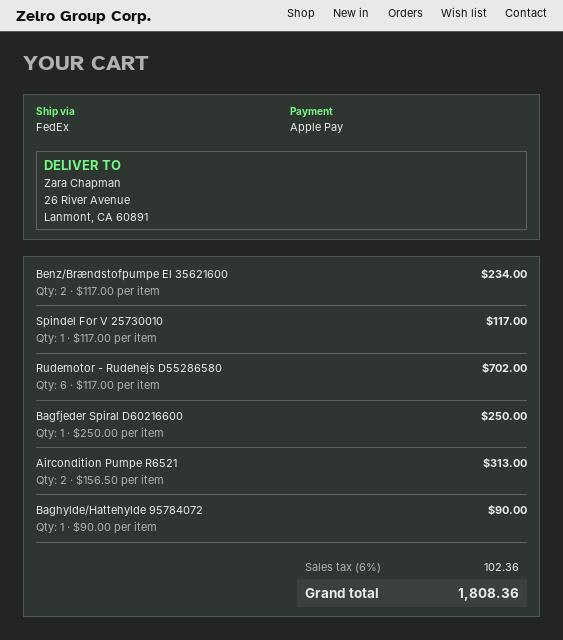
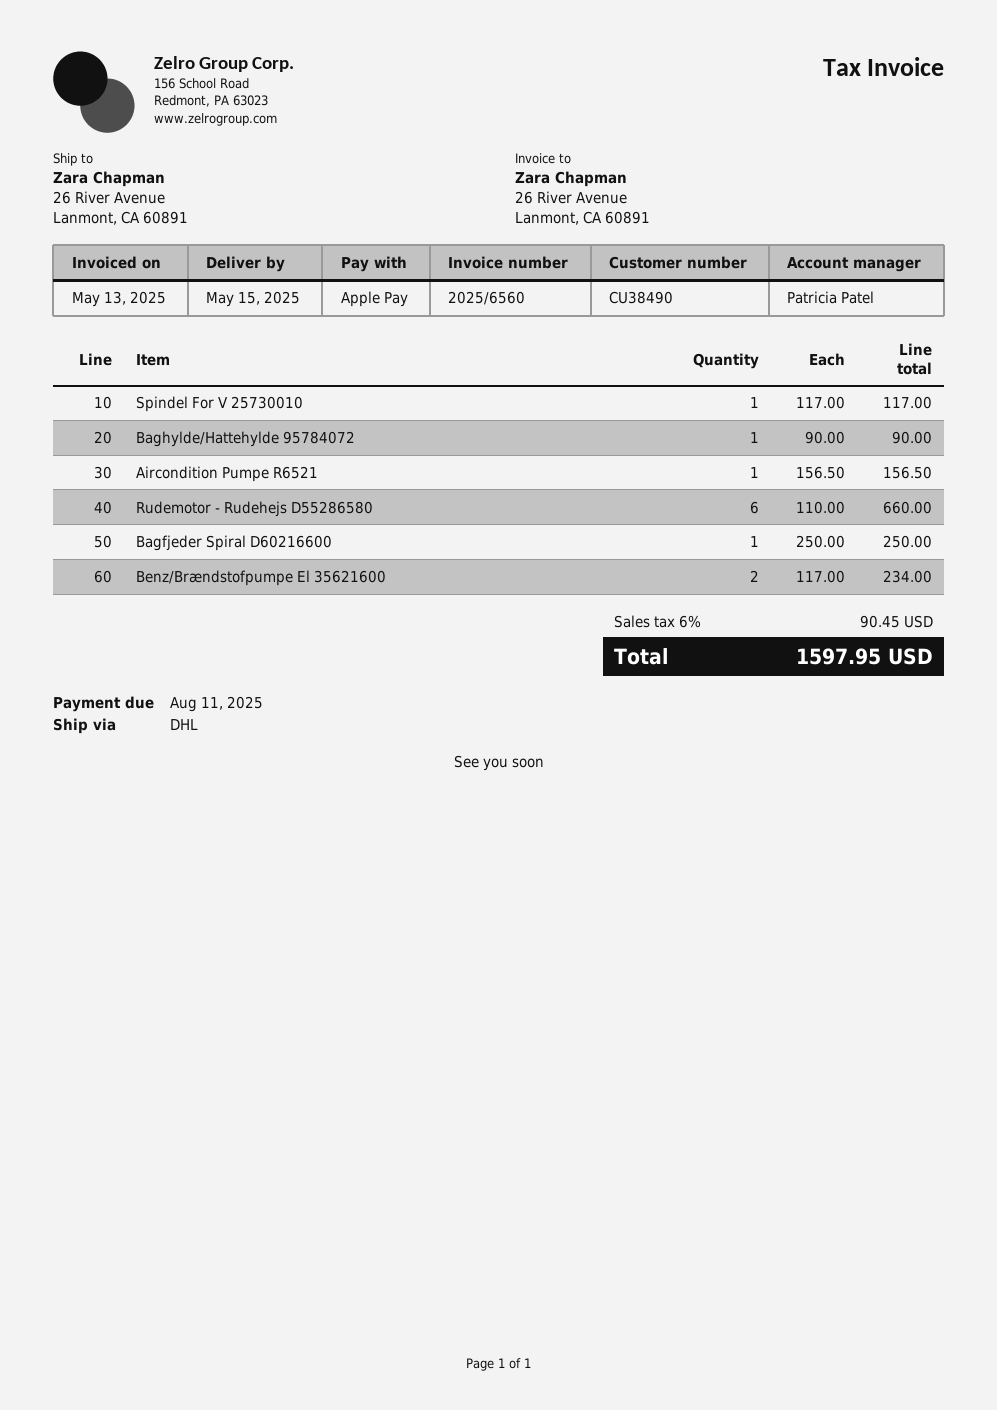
shipping method: FedEx -> DHL
Rudemotor - Rudehejs D55286580: 6 x 117.00 = 702.00 -> 6 x 110.00 = 660.00
Aircondition Pumpe R6521: 2 x 156.50 = 313.00 -> 1 x 156.50 = 156.50
tax: 6% = 102.36 -> 6% = 90.45
total: 1808.36 -> 1597.95

